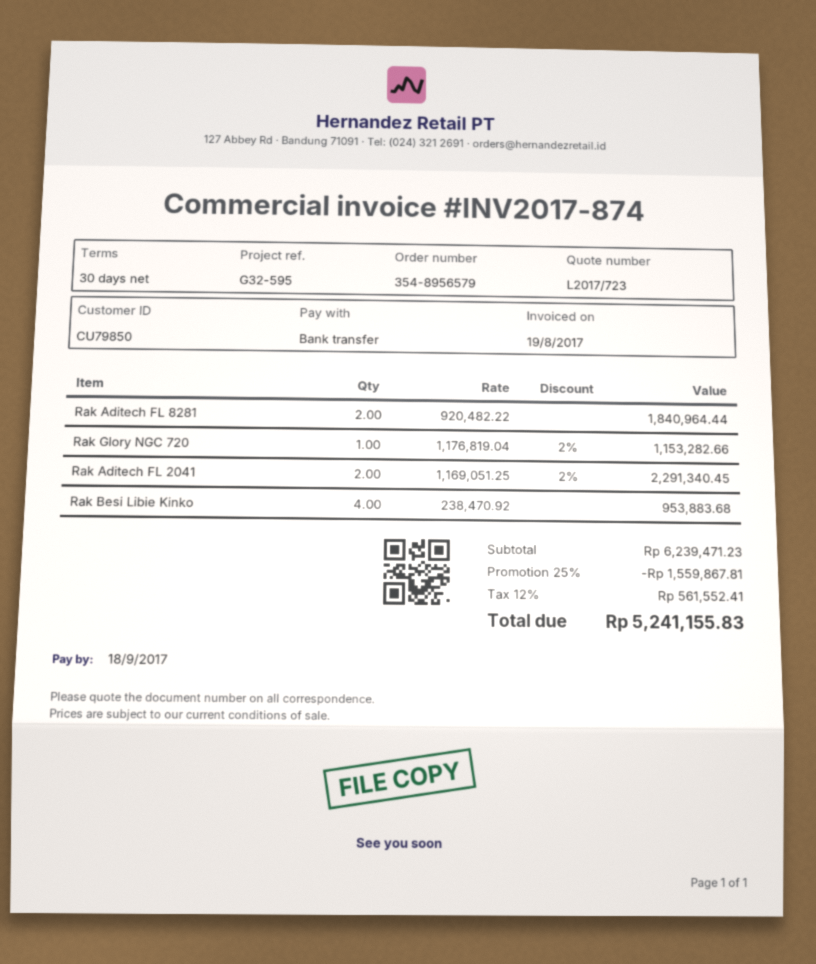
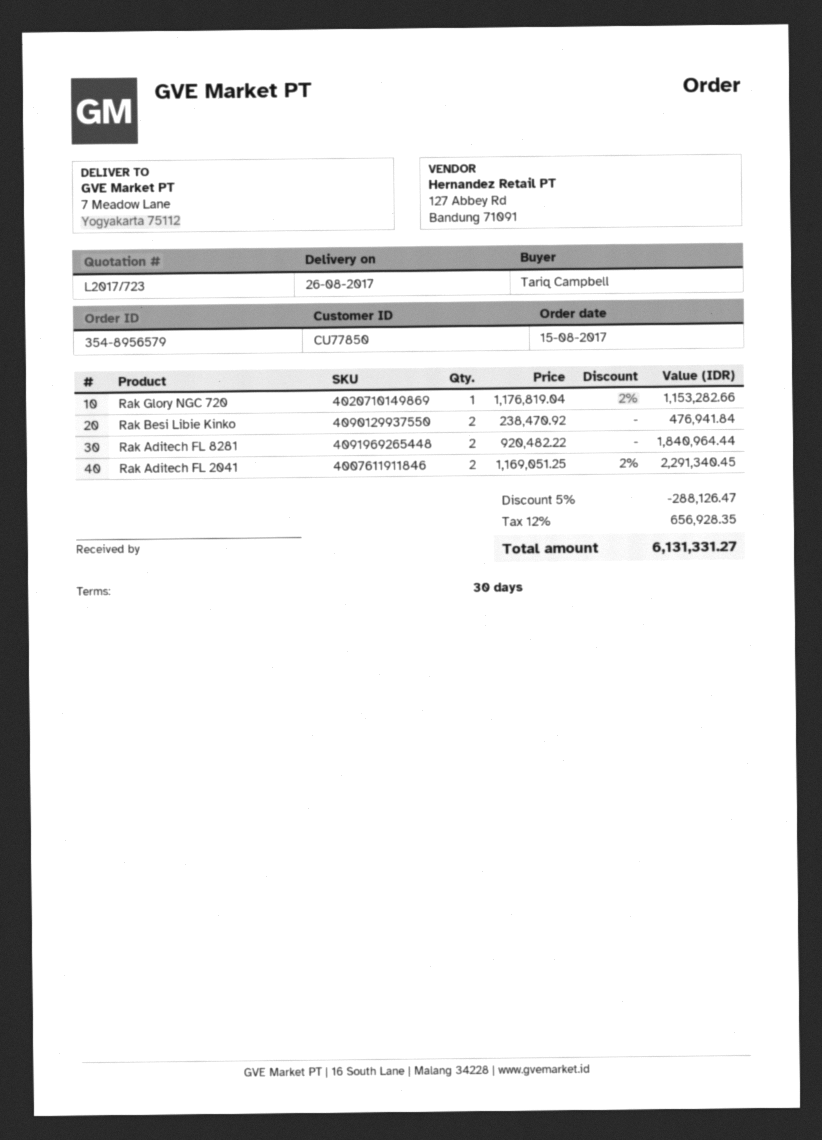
customer number: CU79850 -> CU77850
Rak Besi Libie Kinko: 4 x 238470.92 = 953883.68 -> 2 x 238470.92 = 476941.84
discount: 25% = 1559867.81 -> 5% = 288126.47
tax: 12% = 561552.41 -> 12% = 656928.35
total: 5241155.83 -> 6131331.27

